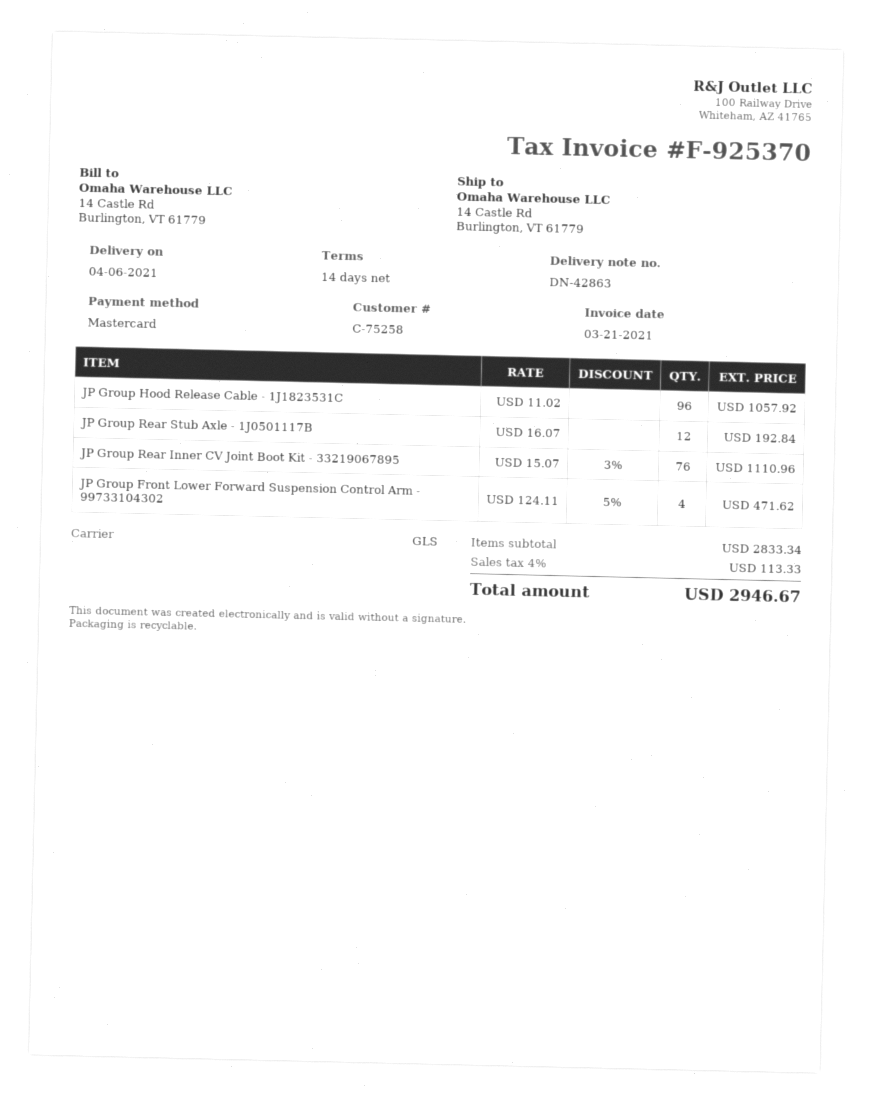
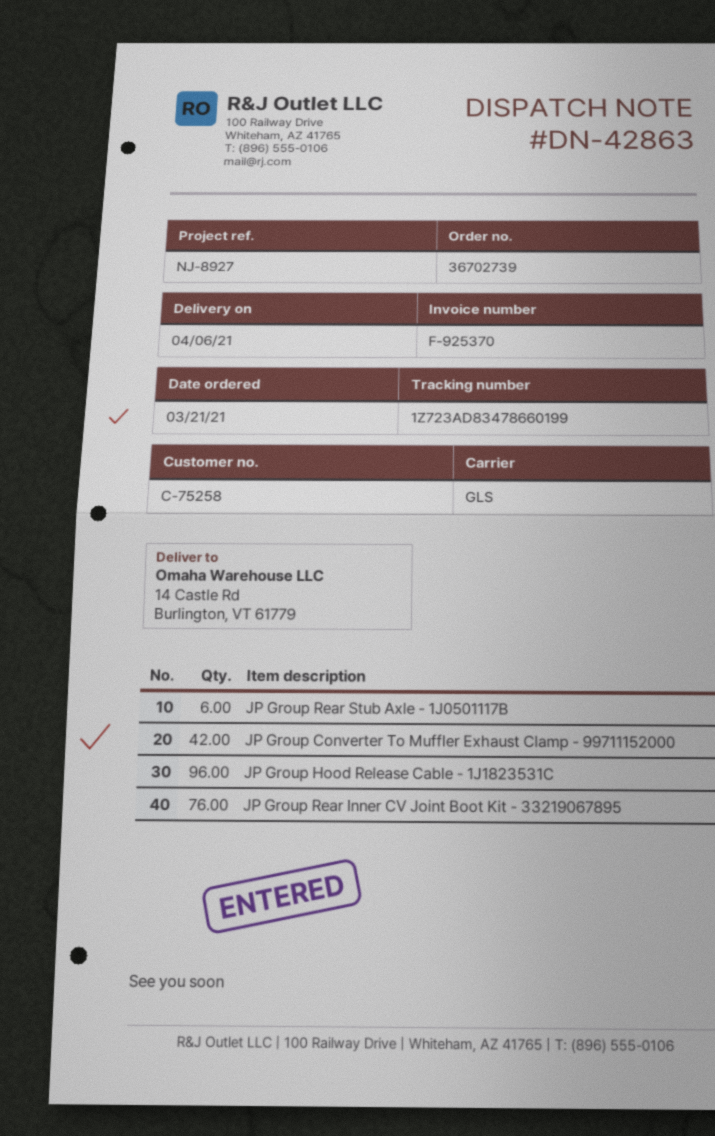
JP Group Rear Stub Axle - 1J0501117B: 12 -> 6
JP Group Front Lower Forward Suspension Control Arm - 99733104302: 4 -> none
JP Group Converter To Muffler Exhaust Clamp - 99711152000: none -> 42

